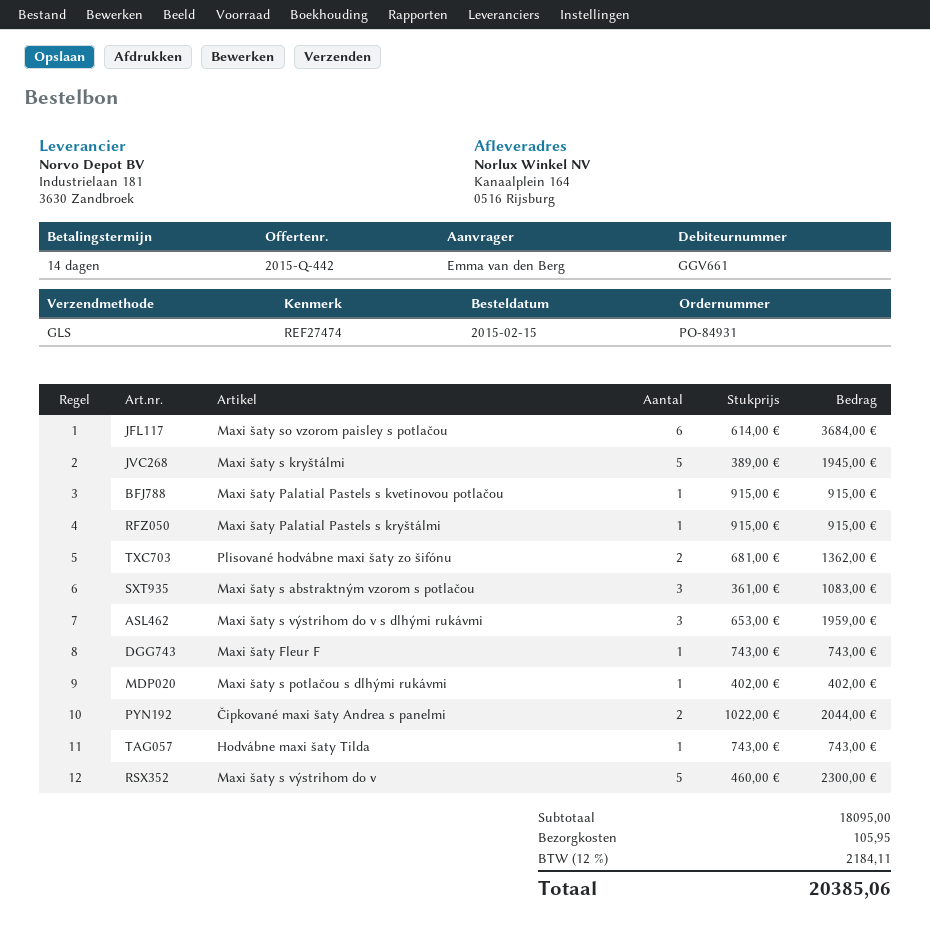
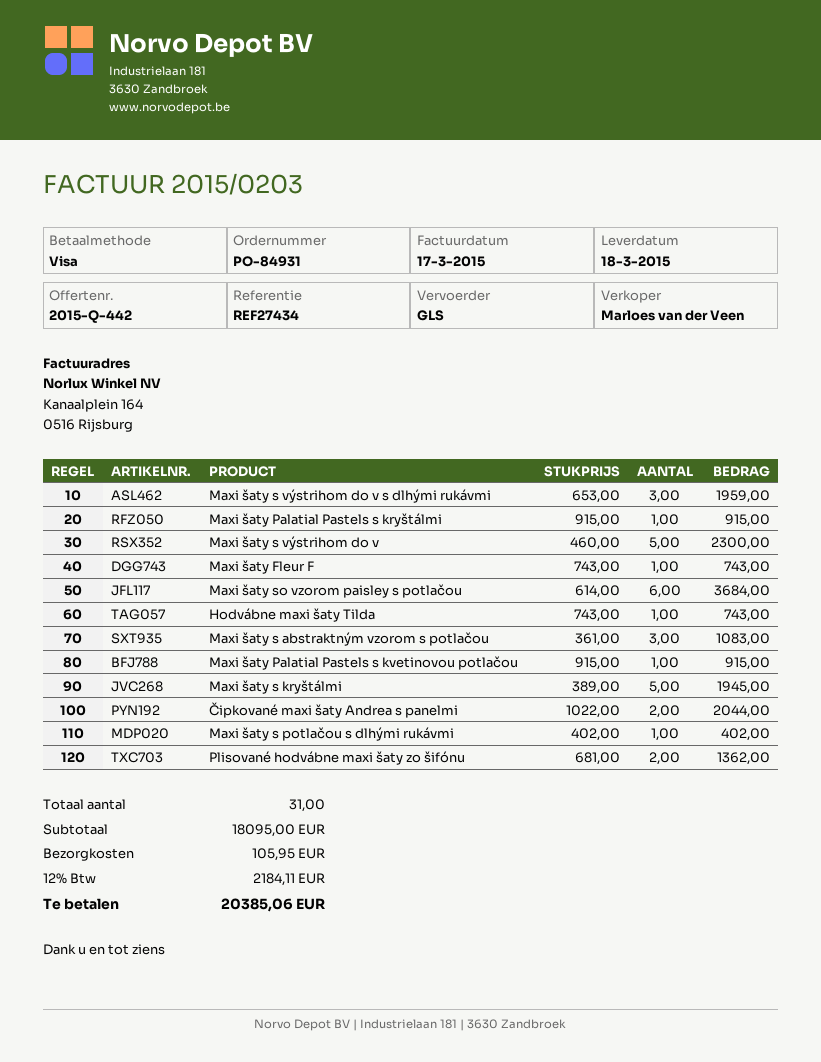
reference: REF27474 -> REF27434

